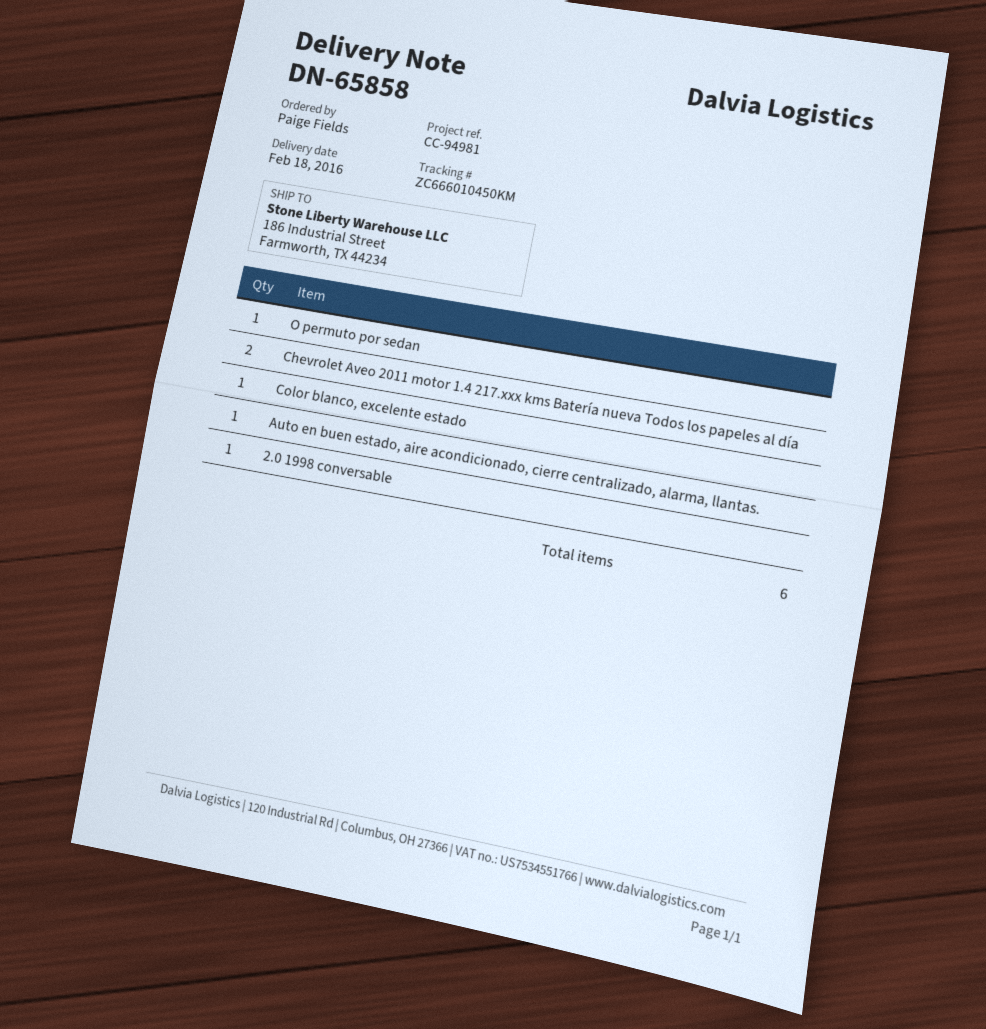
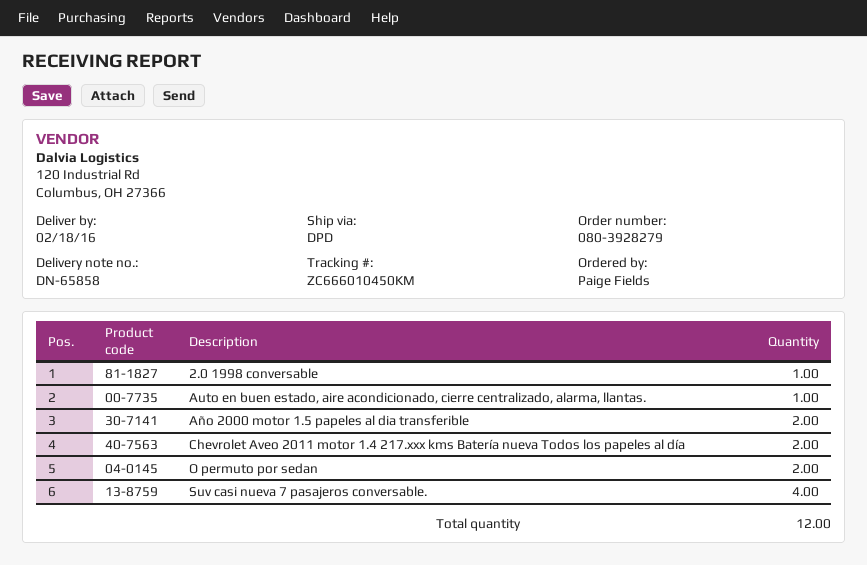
O permuto por sedan: 1 -> 2
Color blanco, excelente estado: 1 -> none
Año 2000 motor 1.5 papeles al dia transferible: none -> 2
Suv casi nueva 7 pasajeros conversable.: none -> 4
total quantity: 6 -> 12

